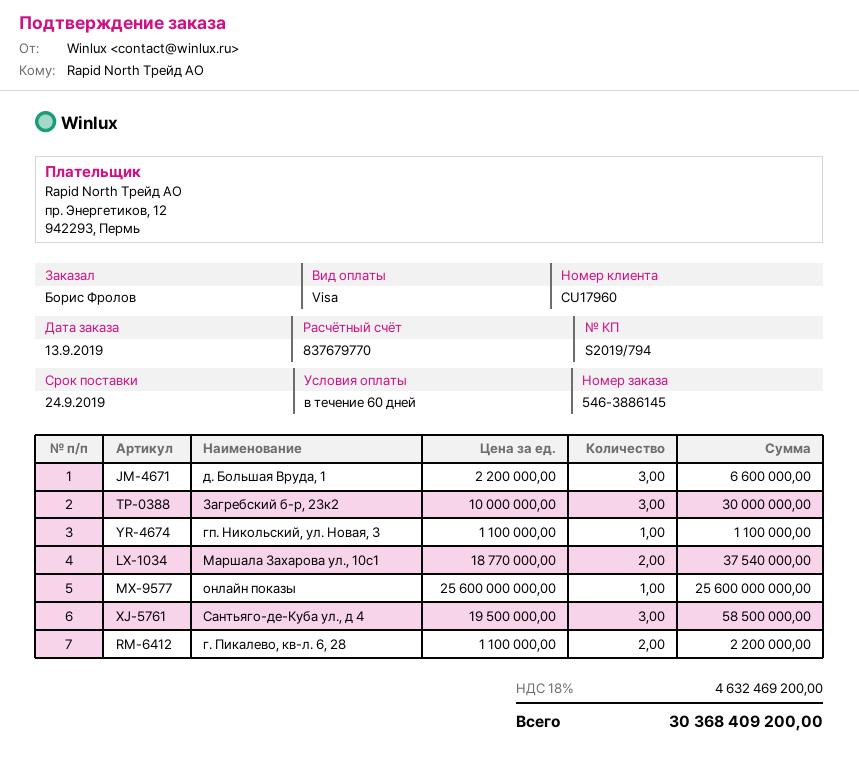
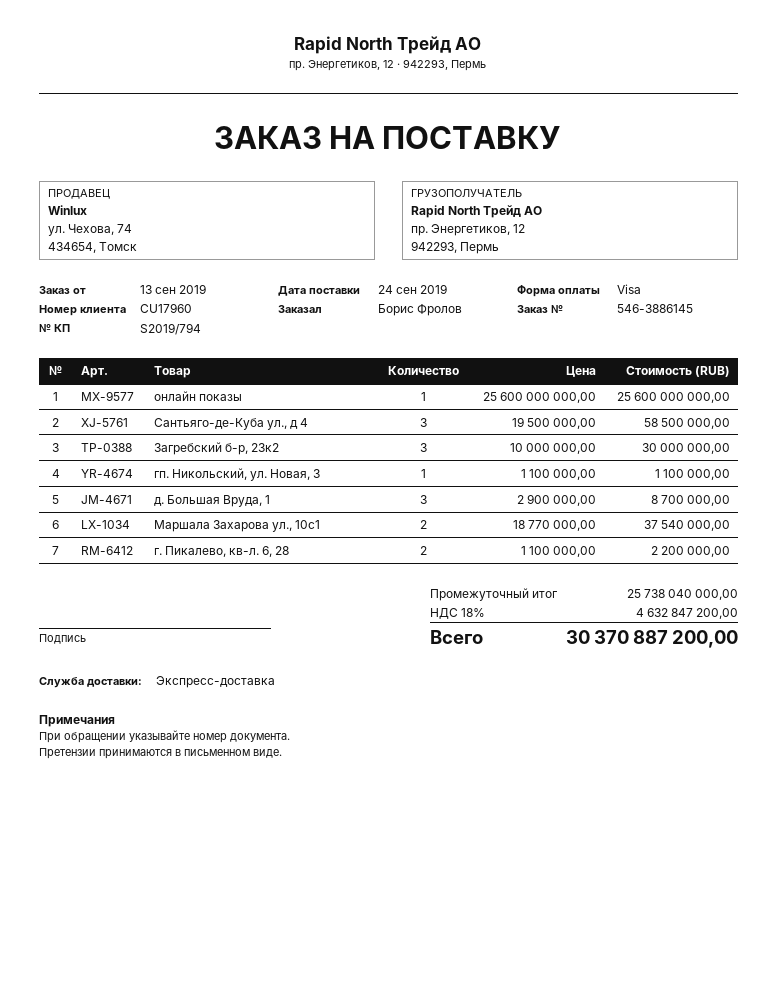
д. Большая Вруда, 1: 3 x 2200000.00 = 6600000.00 -> 3 x 2900000.00 = 8700000.00
tax: 18% = 4632469200.00 -> 18% = 4632847200.00
total: 30368409200.00 -> 30370887200.00

